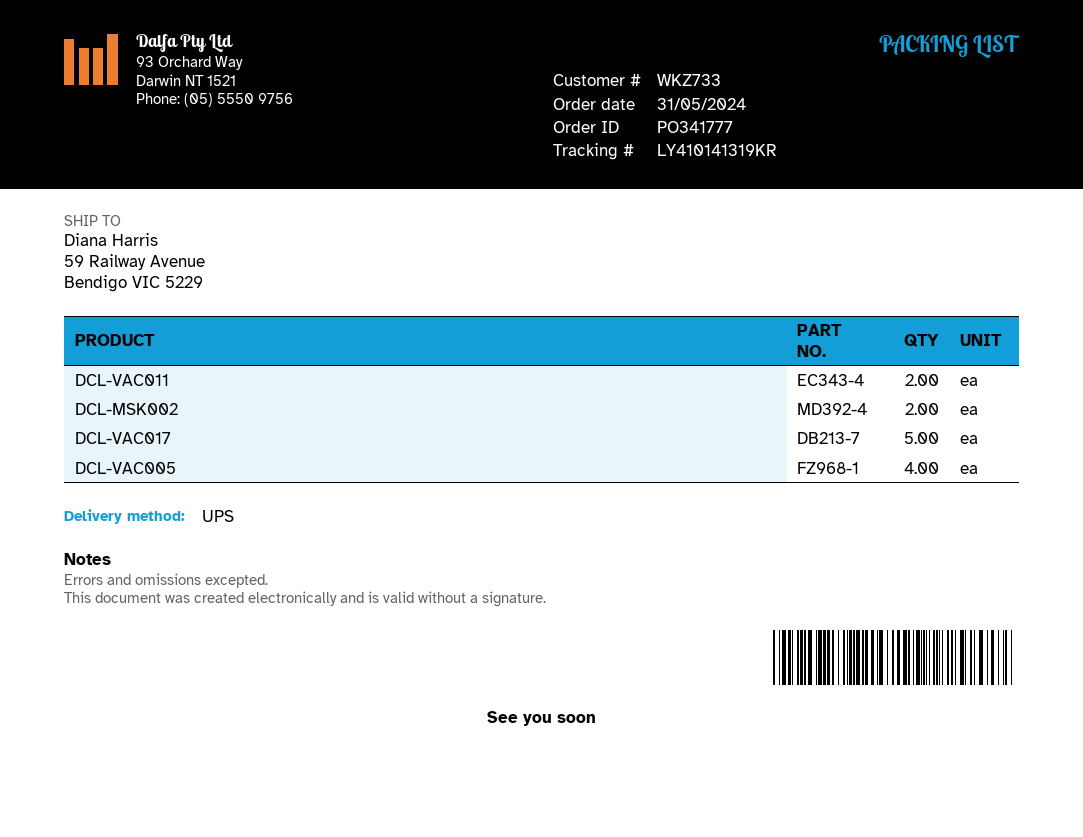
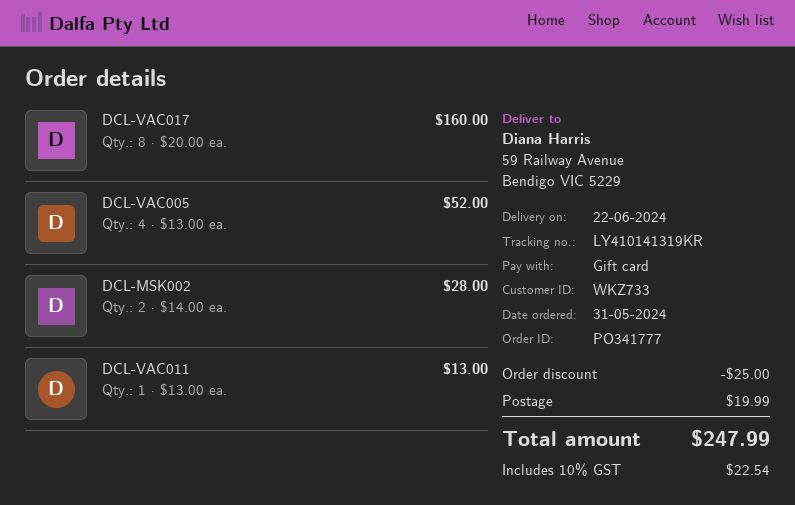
DCL-VAC011: 2 -> 1
DCL-VAC017: 5 -> 8

